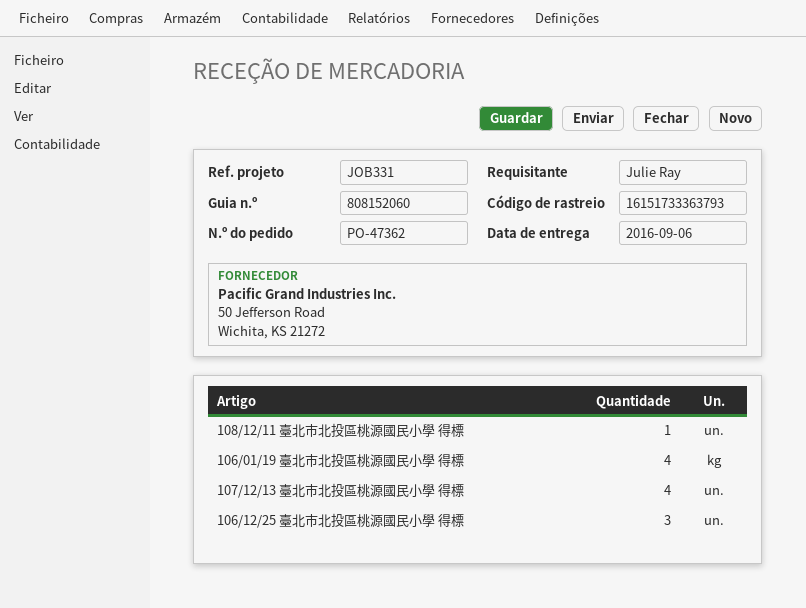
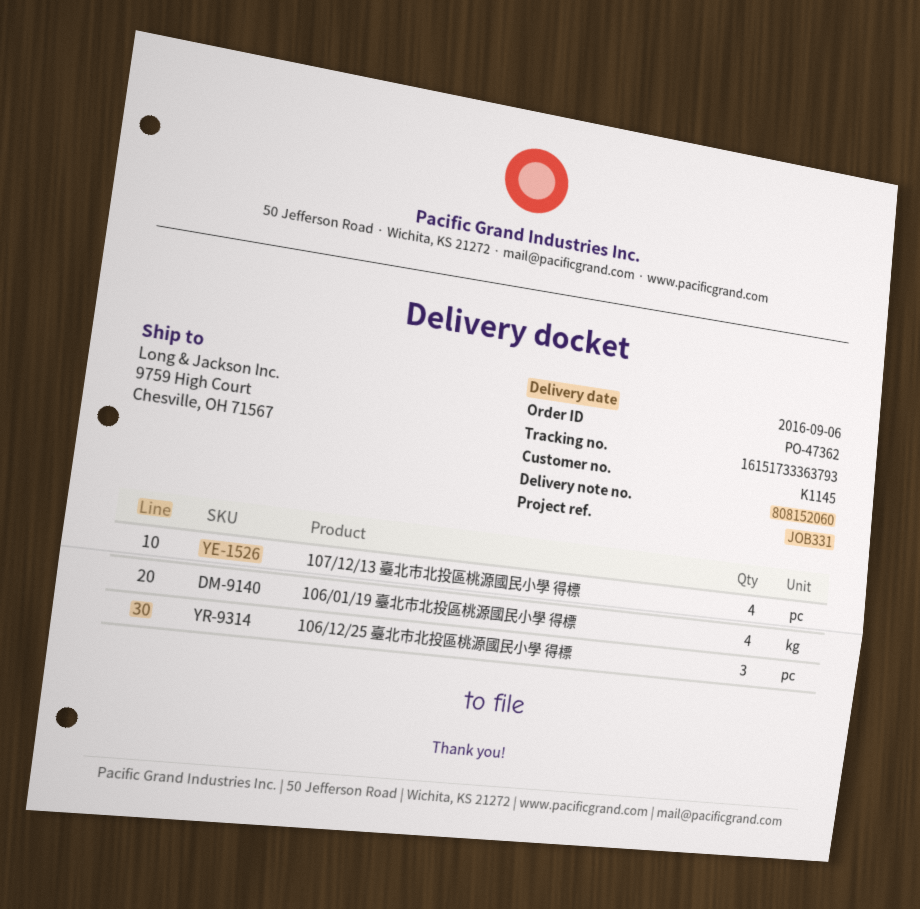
108/12/11 臺北市北投區桃源國民小學 得標: 1 -> none

